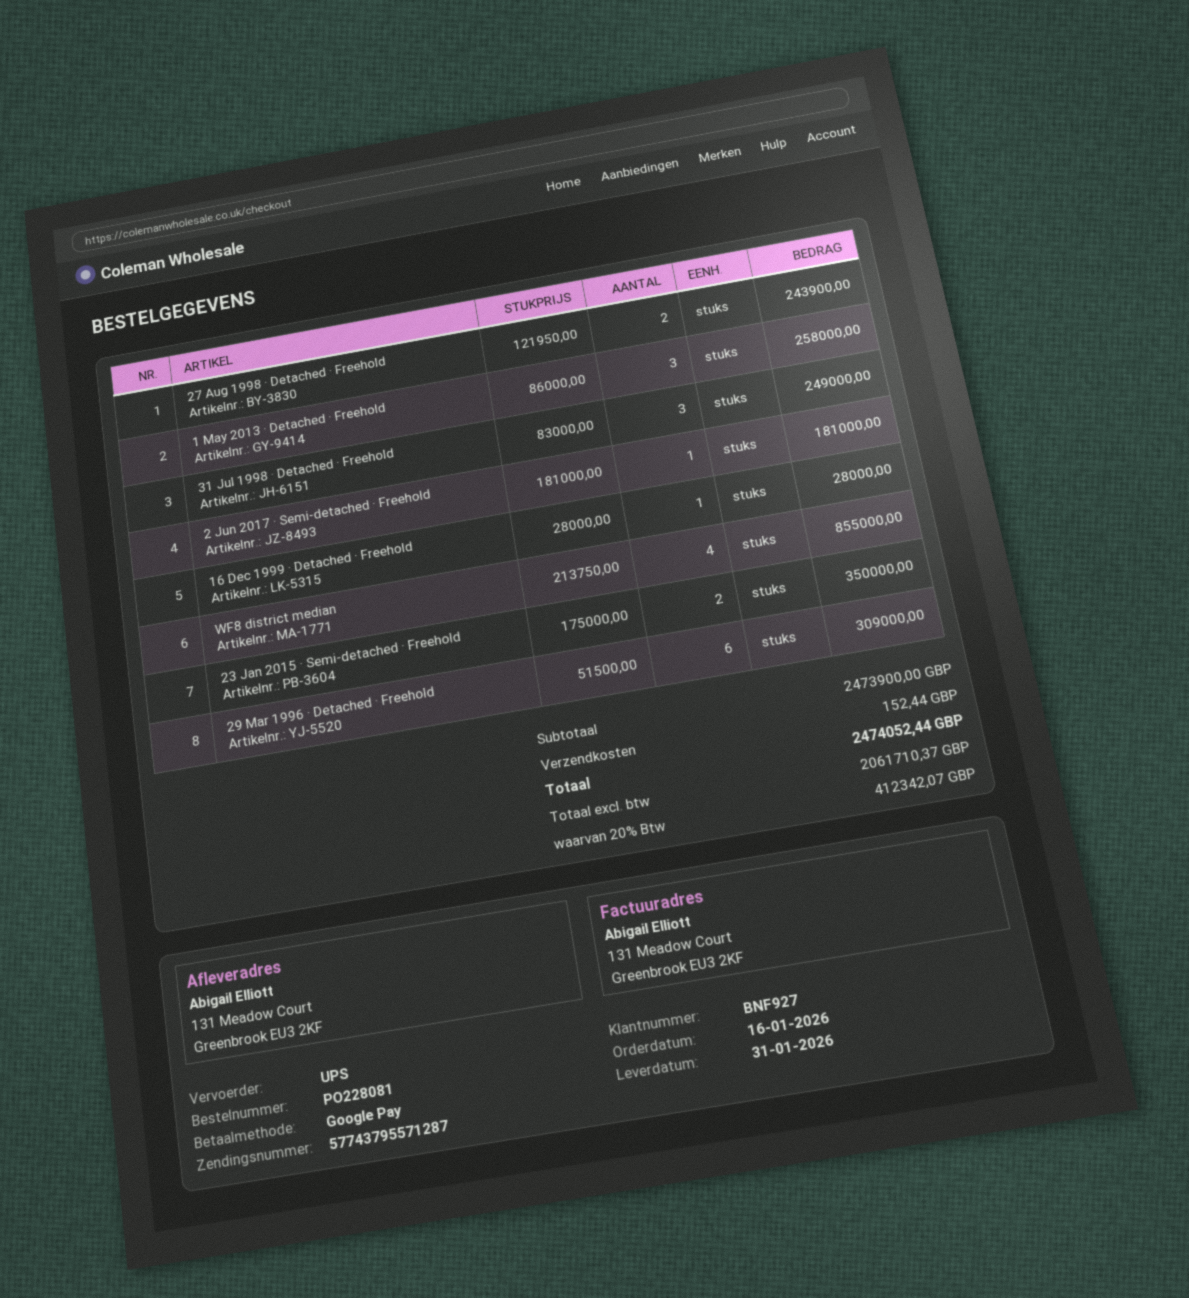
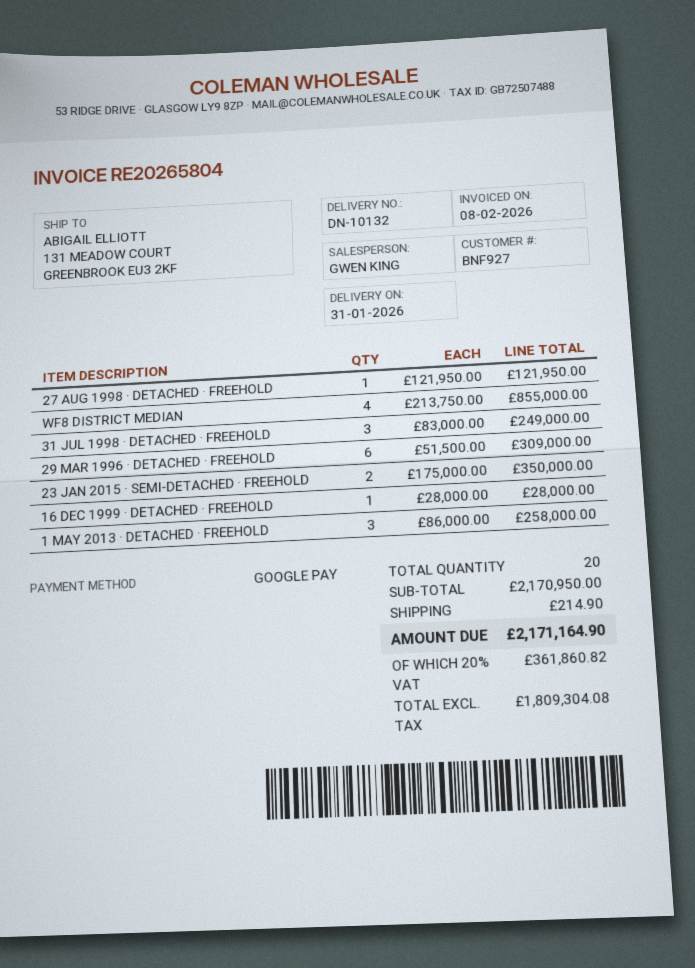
27 Aug 1998 · Detached · Freehold: 2 x 121950.00 = 243900.00 -> 1 x 121950.00 = 121950.00
2 Jun 2017 · Semi-detached · Freehold: 1 x 181000.00 = 181000.00 -> none
subtotal: 2473900.00 -> 2170950.00
shipping: 152.44 -> 214.90
net: 2061710.37 -> 1809304.08
tax: 20% = 412342.07 -> 20% = 361860.82
total: 2474052.44 -> 2171164.90

